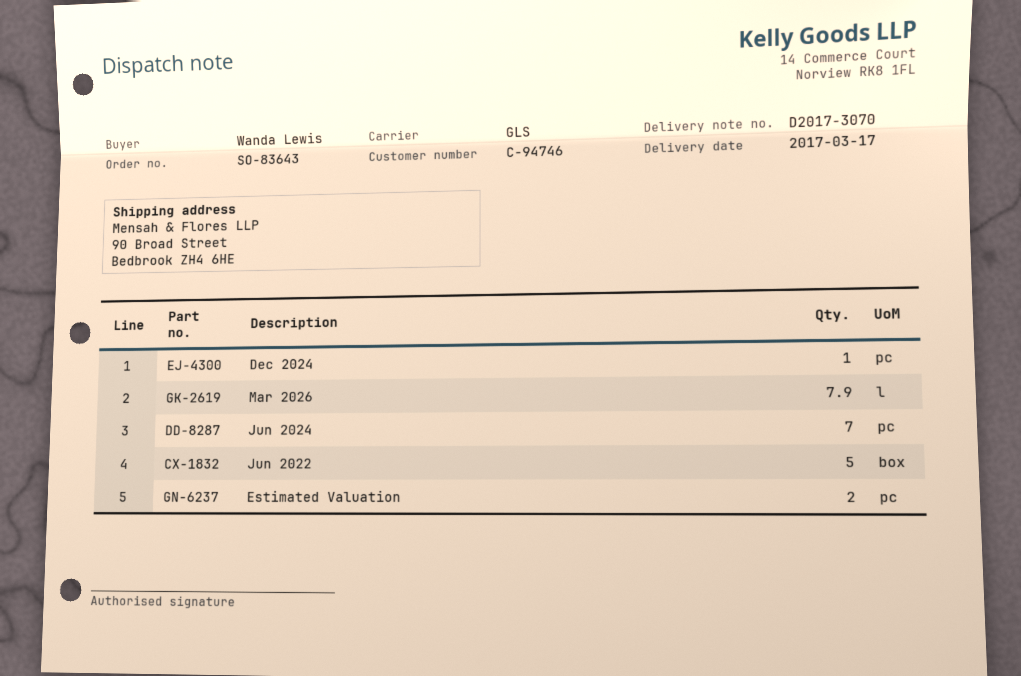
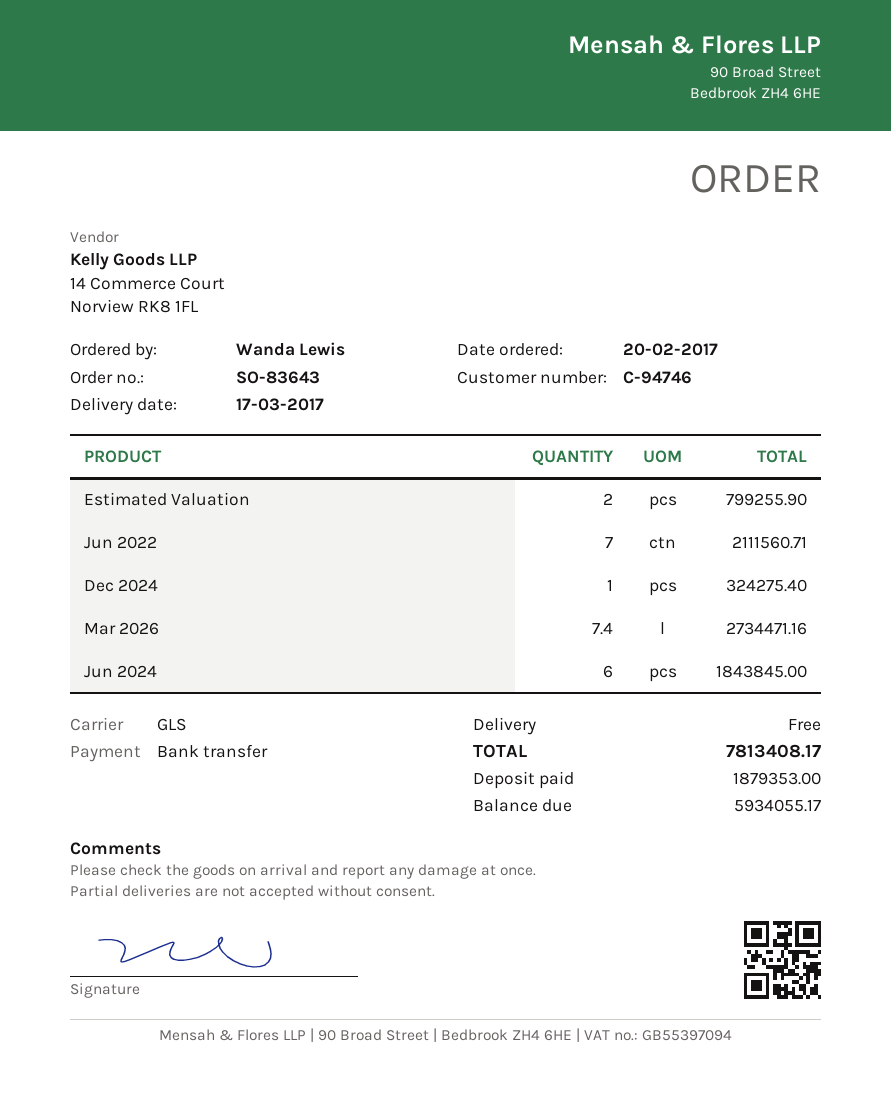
Mar 2026: 7.9 -> 7.4
Jun 2024: 7 -> 6
Jun 2022: 5 -> 7

